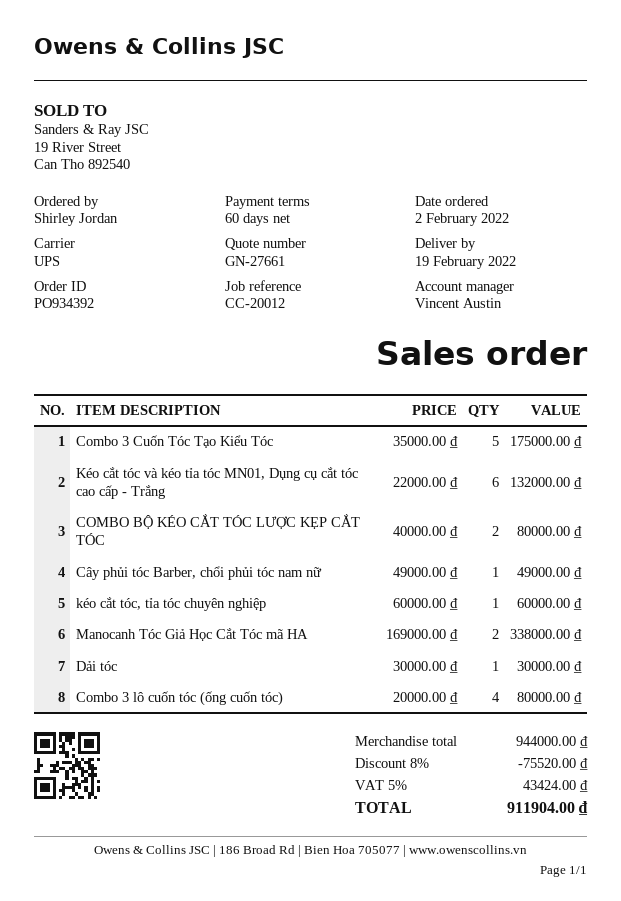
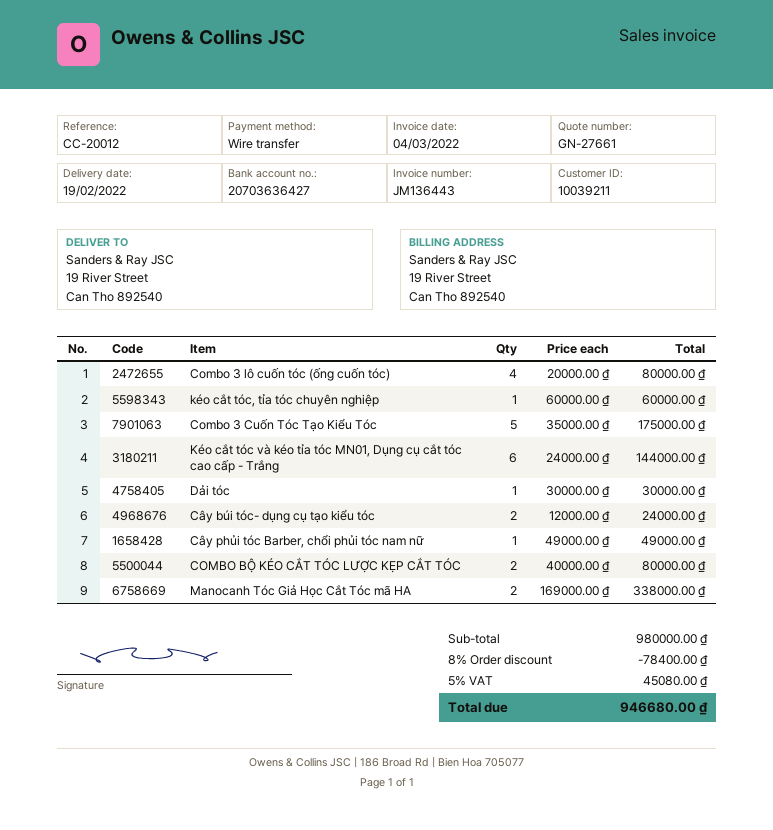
Kéo cắt tóc và kéo tỉa tóc MN01, Dụng cụ cắt tóc cao cấp - Trắng: 6 x 22000.00 = 132000.00 -> 6 x 24000.00 = 144000.00
Cây búi tóc- dụng cụ tạo kiểu tóc: none -> 2 x 12000.00 = 24000.00
subtotal: 944000.00 -> 980000.00
discount: 8% = 75520.00 -> 8% = 78400.00
tax: 5% = 43424.00 -> 5% = 45080.00
total: 911904.00 -> 946680.00

